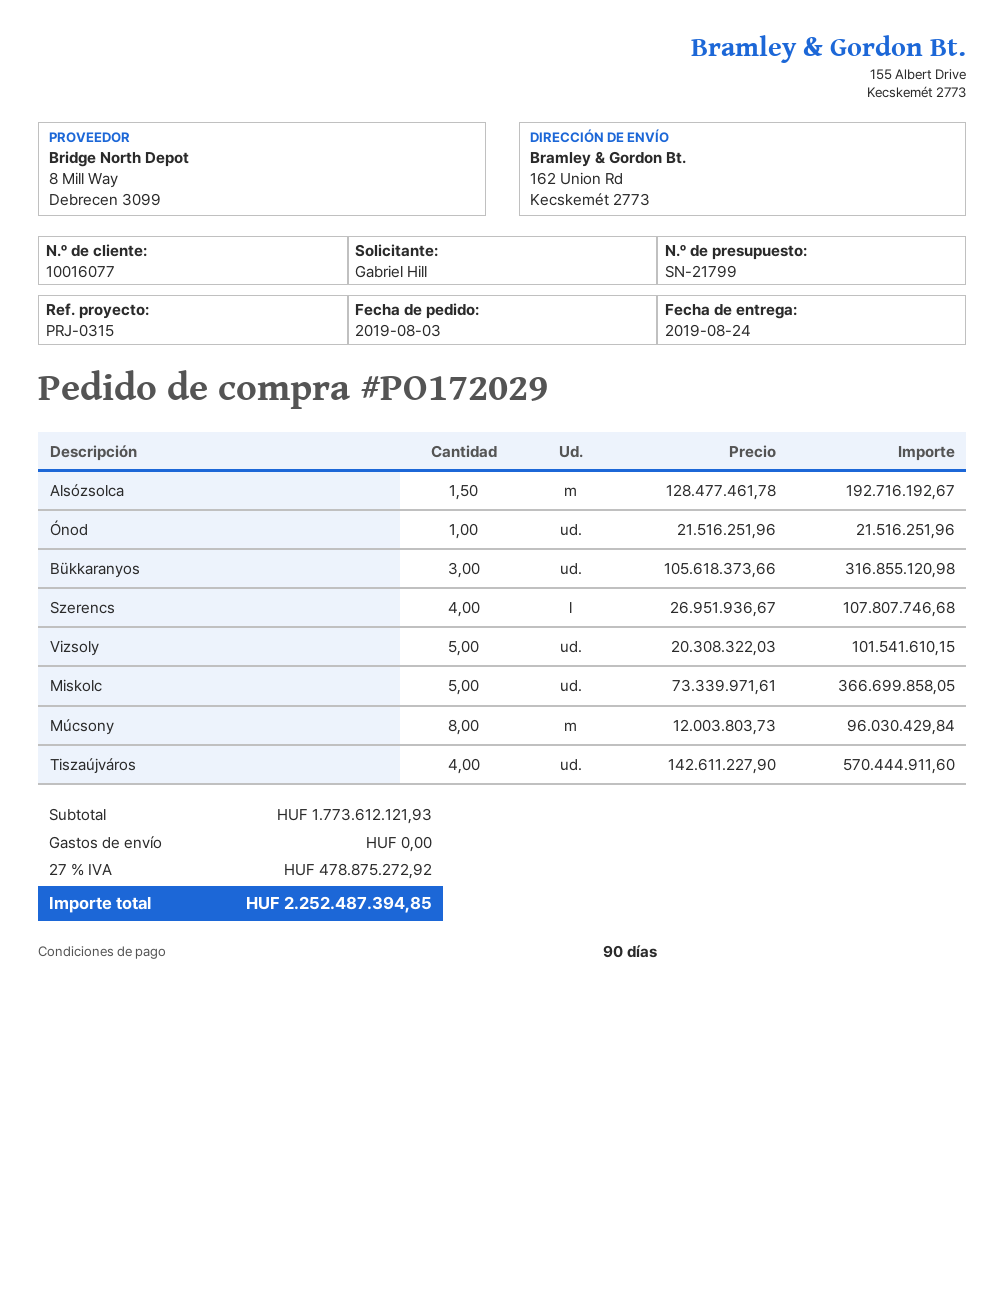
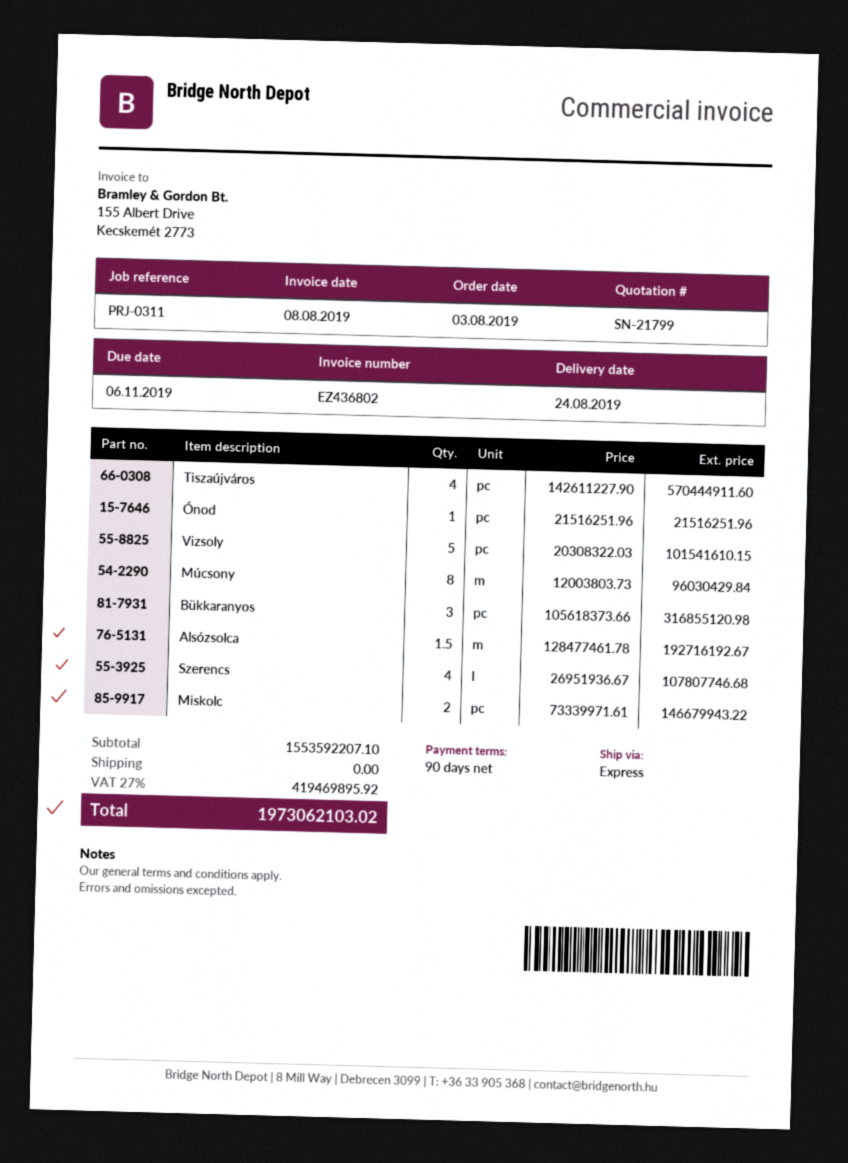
reference: PRJ-0315 -> PRJ-0311
Miskolc: 5 x 73339971.61 = 366699858.05 -> 2 x 73339971.61 = 146679943.22
subtotal: 1773612121.93 -> 1553592207.10
tax: 27% = 478875272.92 -> 27% = 419469895.92
total: 2252487394.85 -> 1973062103.02

